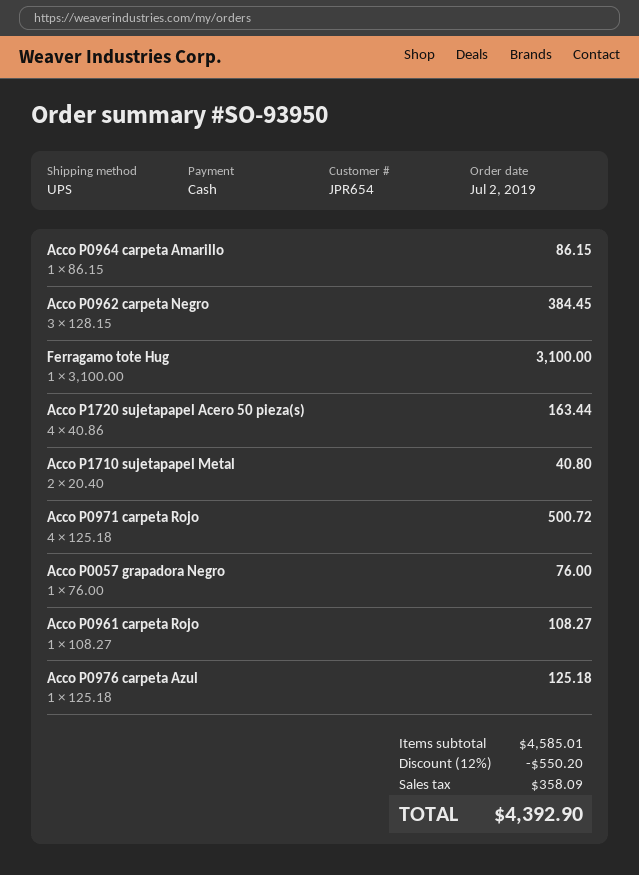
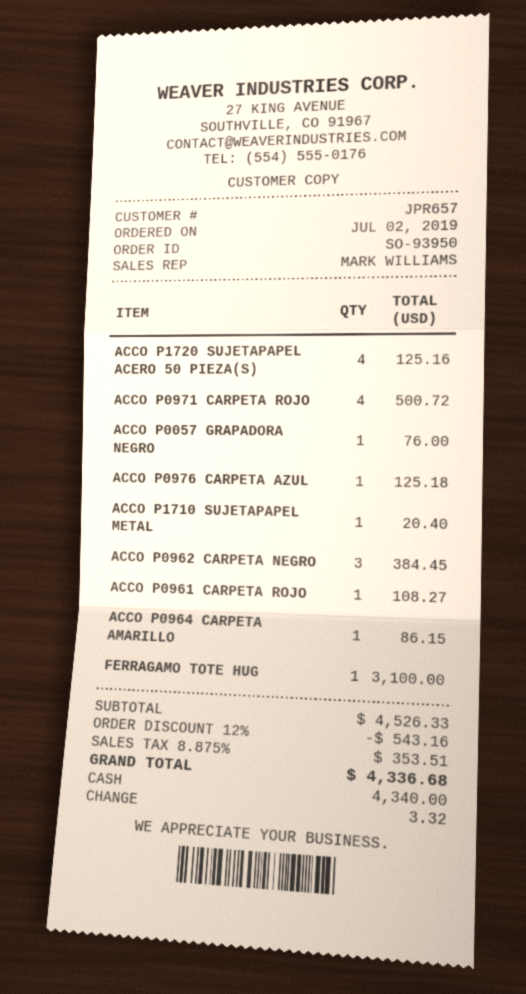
customer number: JPR654 -> JPR657
Acco P1720 sujetapapel Acero 50 pieza(s): 4 for 163.44 -> 4 for 125.16
Acco P1710 sujetapapel Metal: 2 for 40.80 -> 1 for 20.40
subtotal: 4585.01 -> 4526.33
discount: 12% = 550.20 -> 12% = 543.16
tax: 358.09 -> 353.51
total: 4392.90 -> 4336.68

